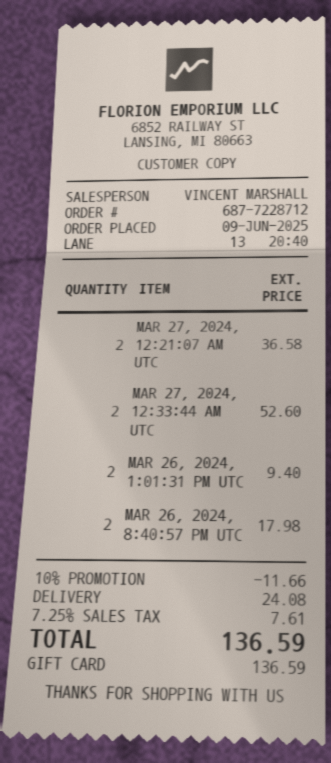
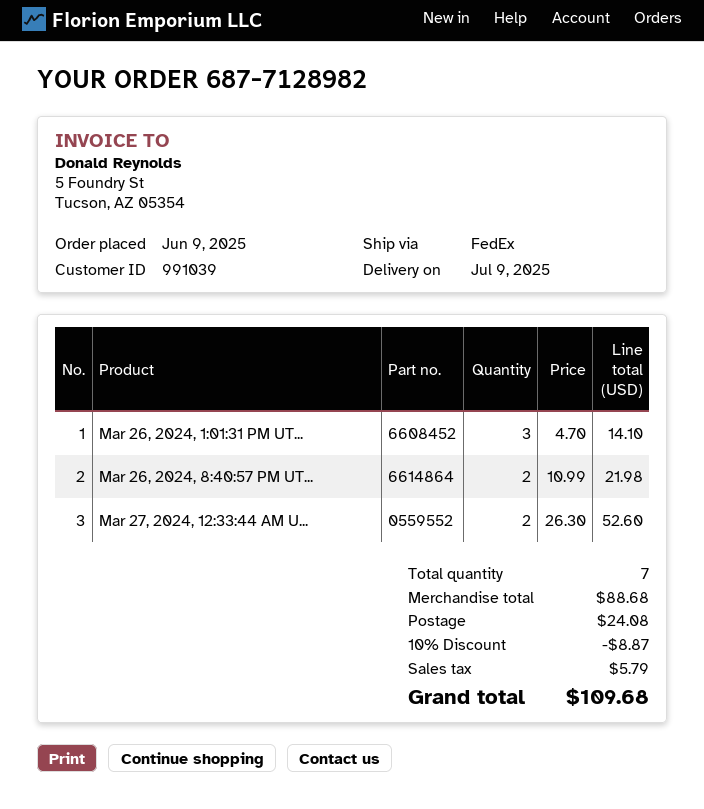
order number: 687-7228712 -> 687-7128982
MAR 27, 2024, 12:21:07 AM UTC: 2 for 36.58 -> none
MAR 26, 2024, 1:01:31 PM UTC: 2 for 9.40 -> 3 for 14.10
MAR 26, 2024, 8:40:57 PM UTC: 2 for 17.98 -> 2 for 21.98
discount: 10% = 11.66 -> 10% = 8.87
tax: 7.61 -> 5.79
total: 136.59 -> 109.68

